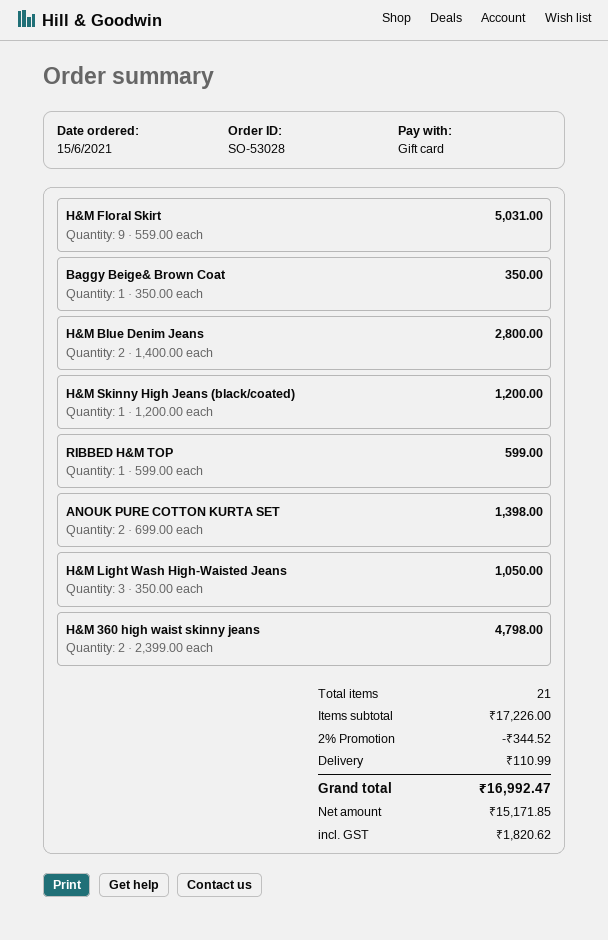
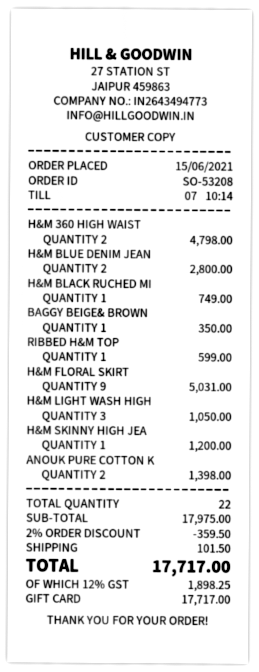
order number: SO-53028 -> SO-53208
H&M BLACK RUCHED MI: none -> 1 for 749.00
total quantity: 21 -> 22
subtotal: 17226.00 -> 17975.00
discount: 2% = 344.52 -> 2% = 359.50
shipping: 110.99 -> 101.50
tax: 1820.62 -> 1898.25
total: 16992.47 -> 17717.00

